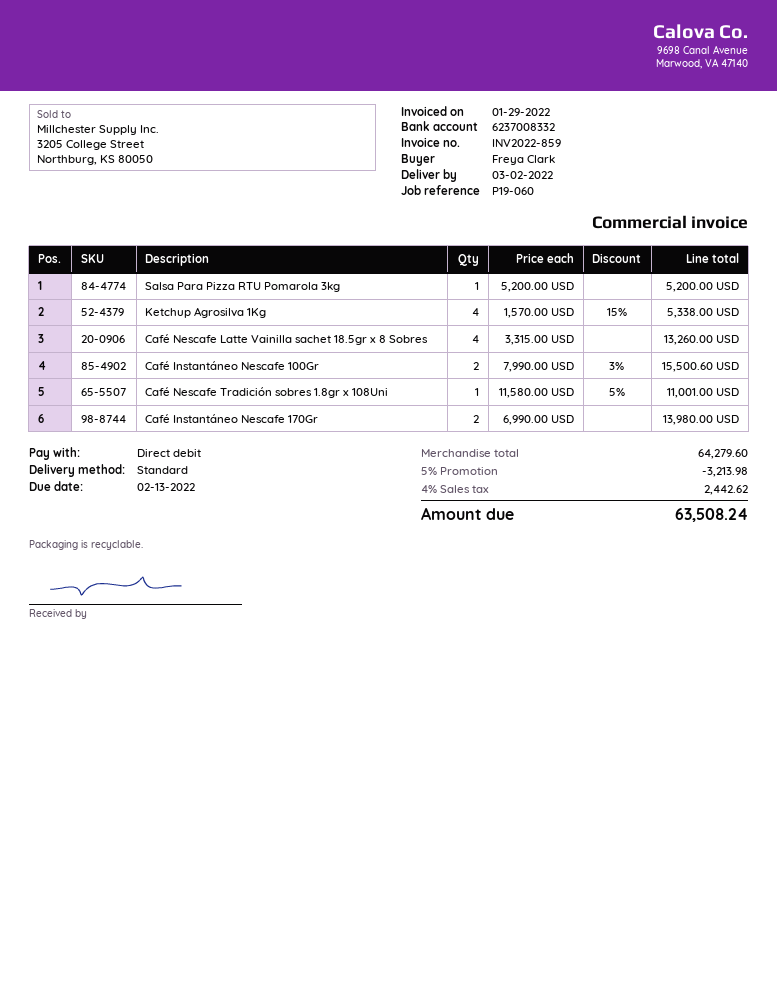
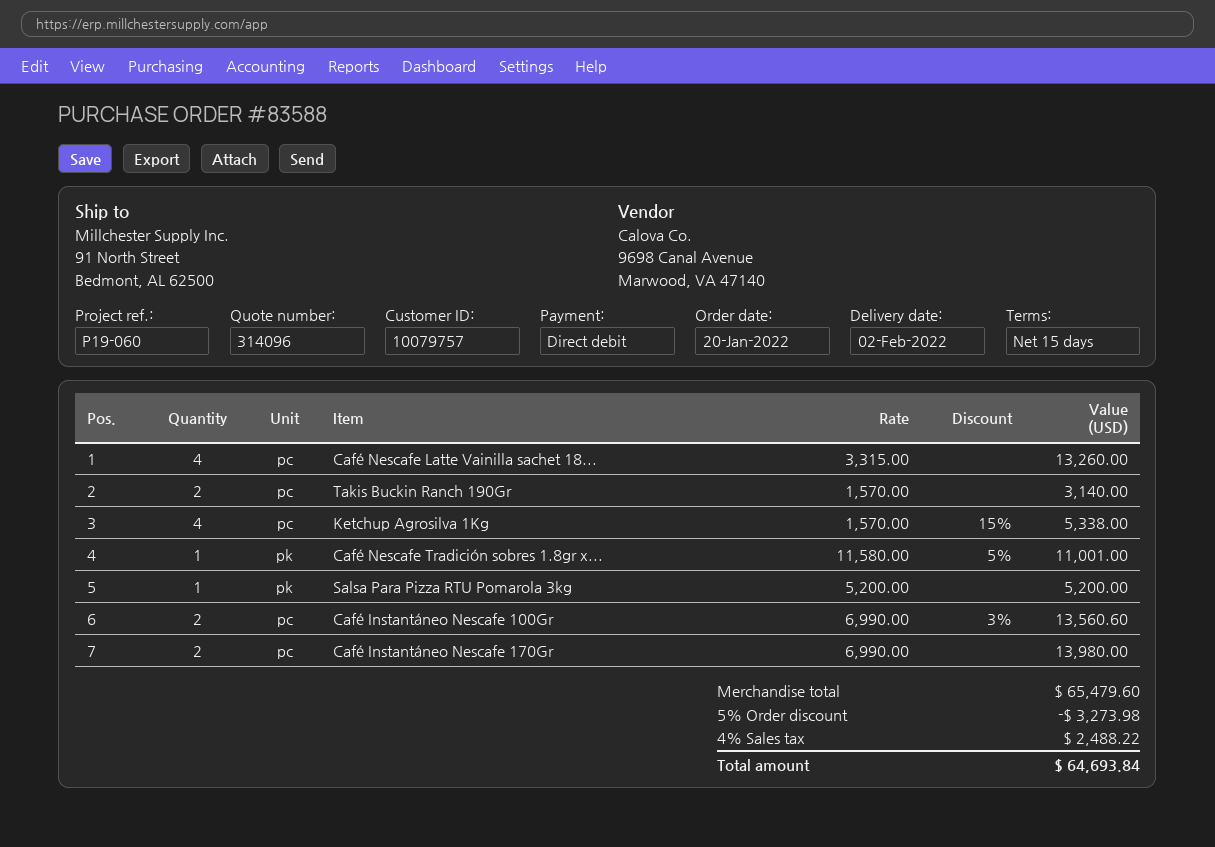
delivery date: 2022-03-02 -> 2022-02-02
Café Instantáneo Nescafe 100Gr: 2 x 7990.00 - 3% = 15500.60 -> 2 x 6990.00 - 3% = 13560.60
Takis Buckin Ranch 190Gr: none -> 2 x 1570.00 = 3140.00
subtotal: 64279.60 -> 65479.60
discount: 5% = 3213.98 -> 5% = 3273.98
tax: 4% = 2442.62 -> 4% = 2488.22
total: 63508.24 -> 64693.84

